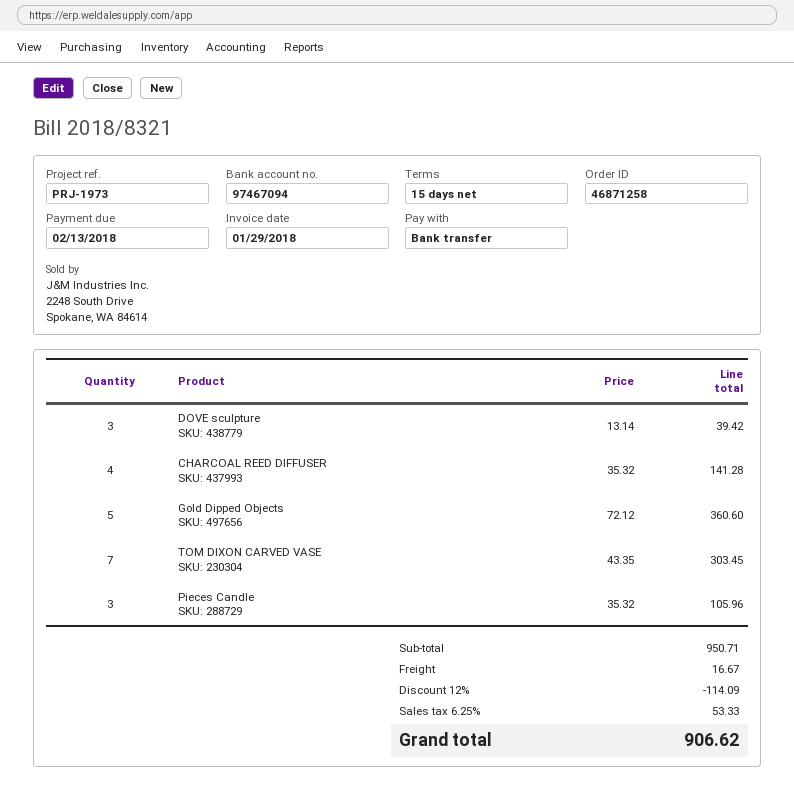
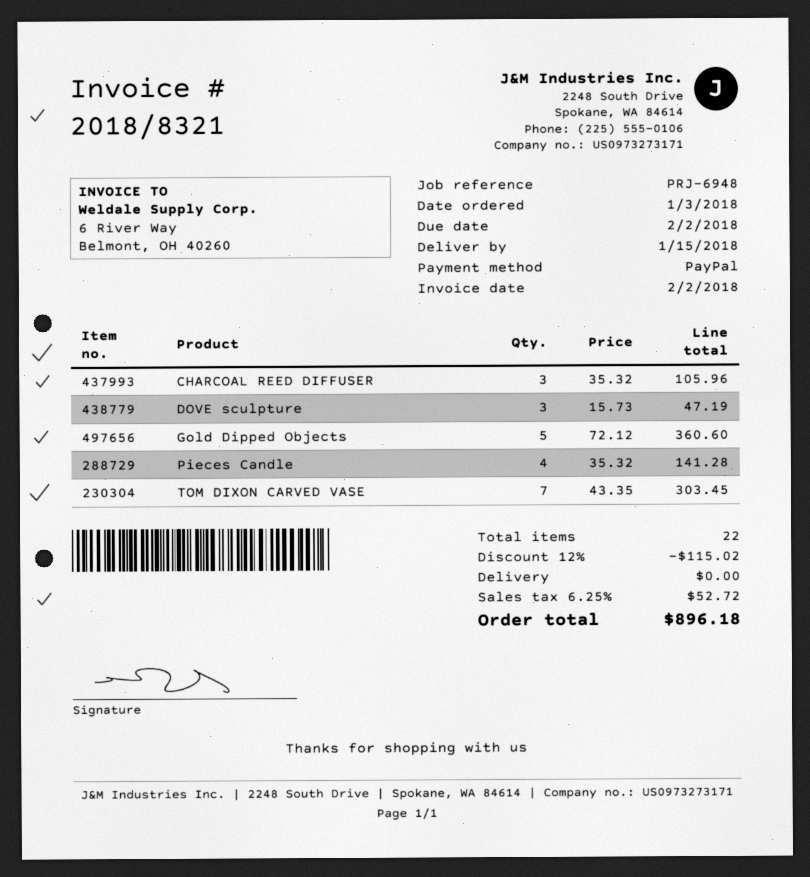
invoice date: 2018-01-29 -> 2018-02-02
due date: 2018-02-13 -> 2018-02-02
reference: PRJ-1973 -> PRJ-6948
payment method: bank transfer -> PayPal
DOVE sculpture: 3 x 13.14 = 39.42 -> 3 x 15.73 = 47.19
CHARCOAL REED DIFFUSER: 4 x 35.32 = 141.28 -> 3 x 35.32 = 105.96
Pieces Candle: 3 x 35.32 = 105.96 -> 4 x 35.32 = 141.28
discount: 12% = 114.09 -> 12% = 115.02
shipping: 16.67 -> 0.00
tax: 6.25% = 53.33 -> 6.25% = 52.72
total: 906.62 -> 896.18

